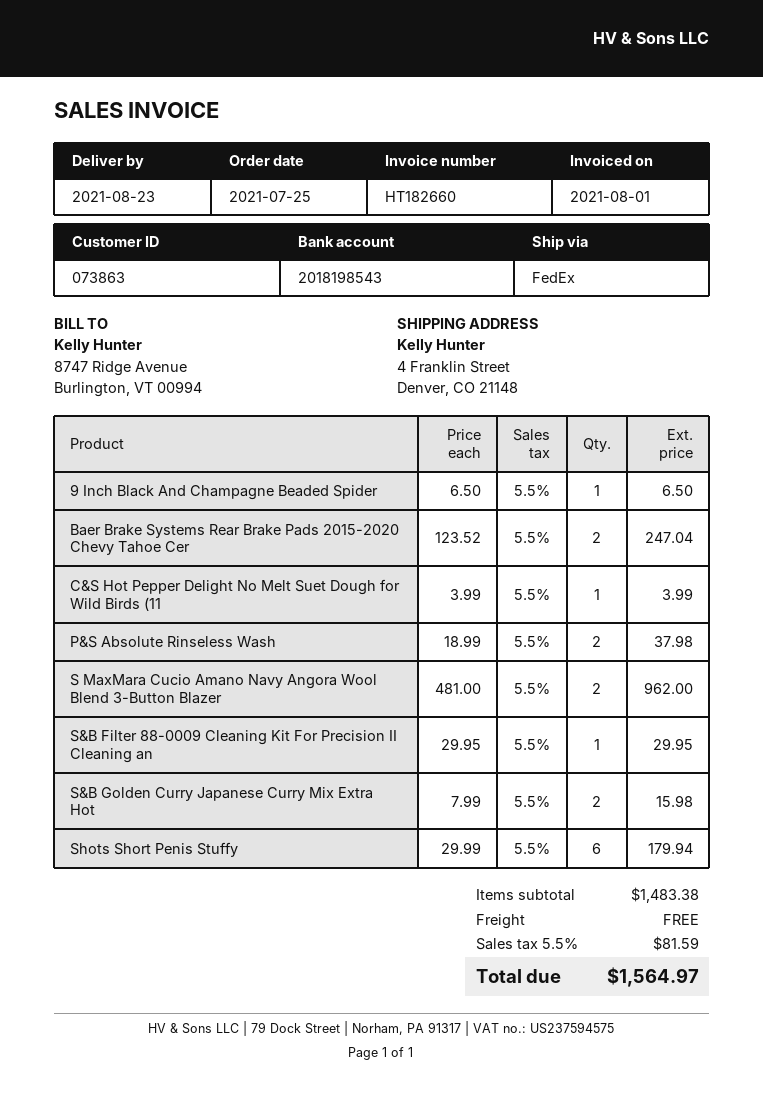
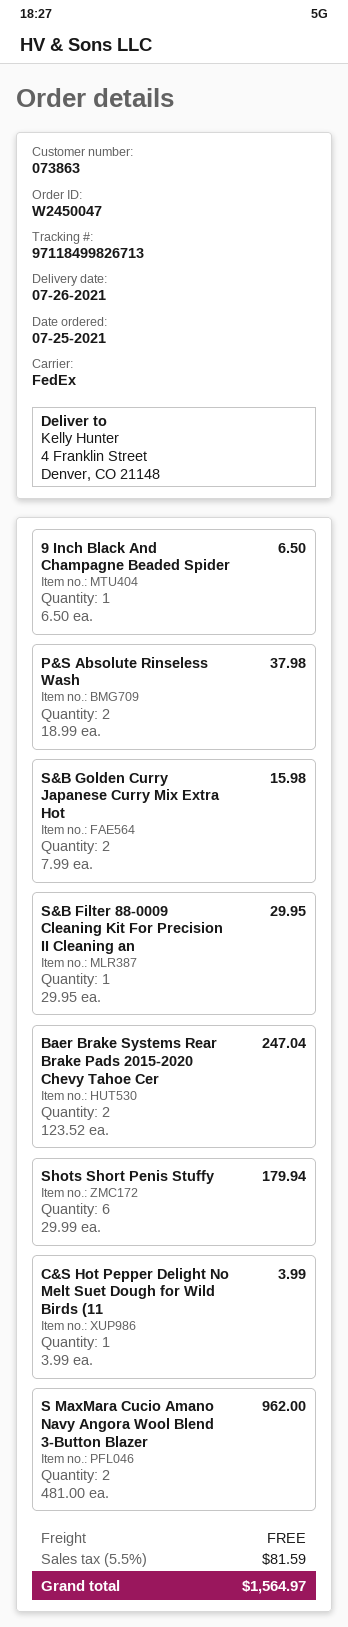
delivery date: 2021-08-23 -> 2021-07-26

